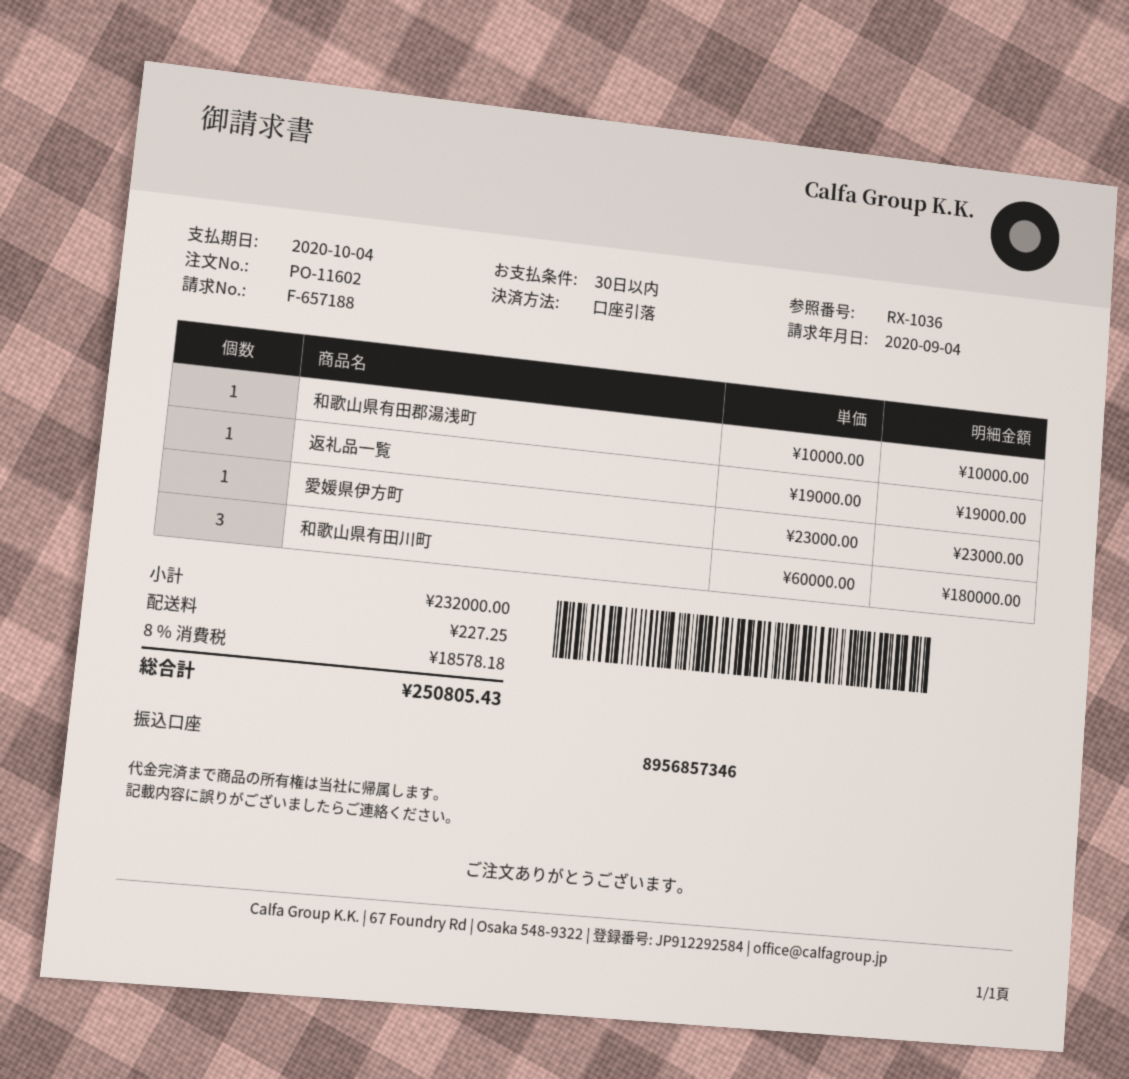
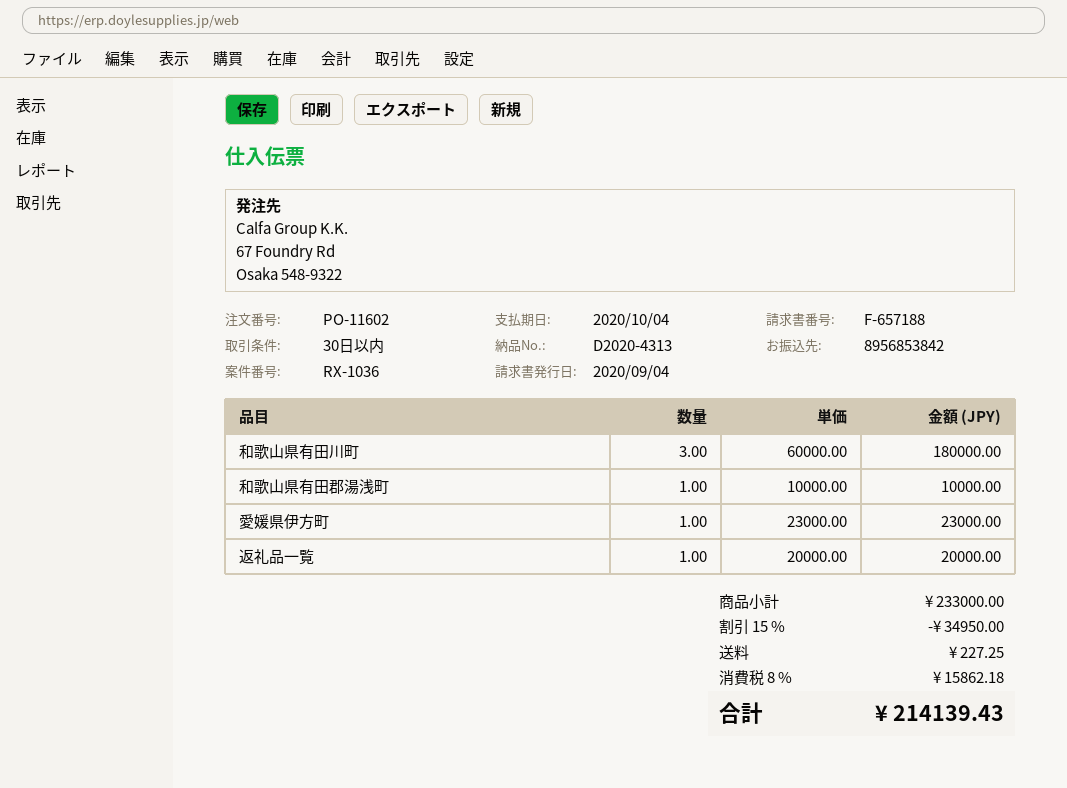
bank account: 8956857346 -> 8956853842
返礼品一覧: 1 x 19000.00 = 19000.00 -> 1 x 20000.00 = 20000.00
subtotal: 232000.00 -> 233000.00
discount: none -> 15% = 34950.00
tax: 8% = 18578.18 -> 8% = 15862.18
total: 250805.43 -> 214139.43

